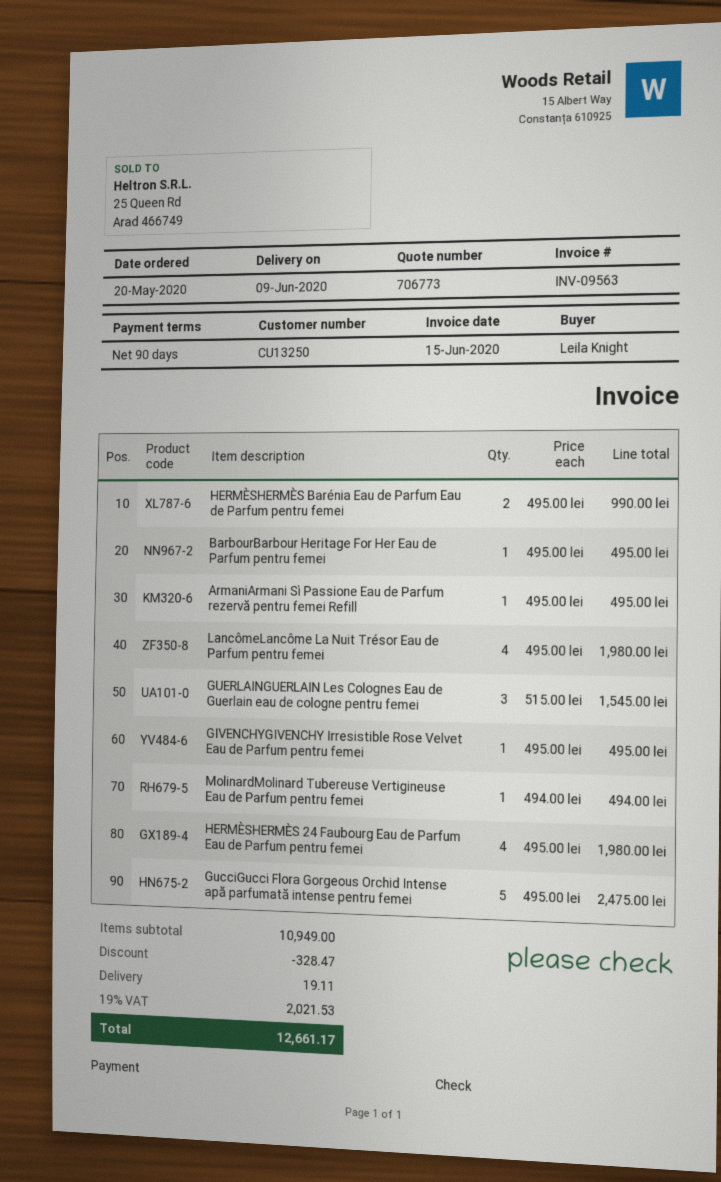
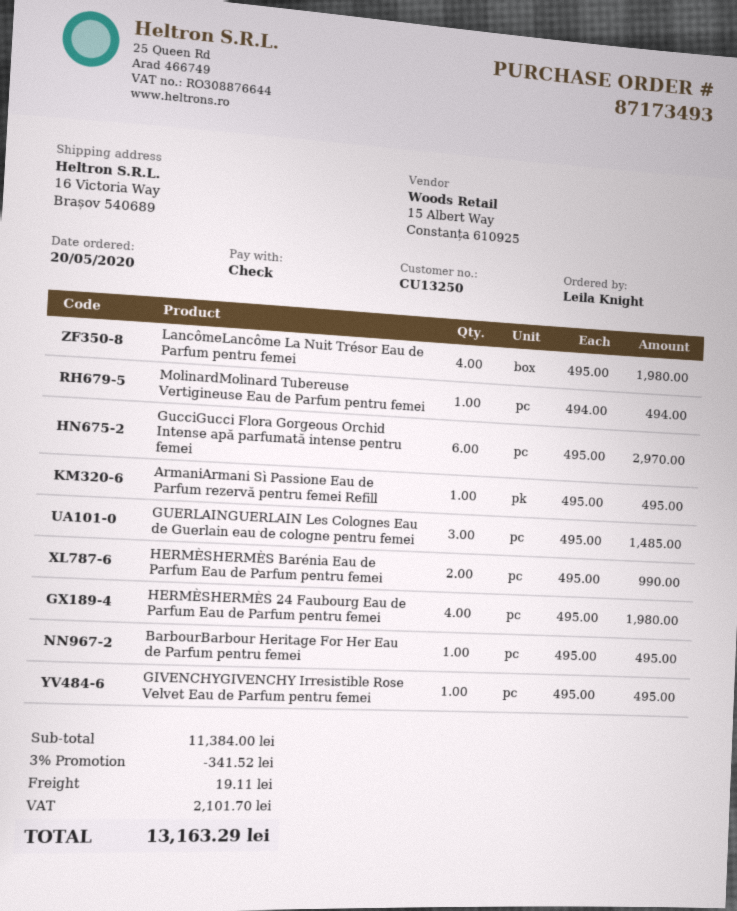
GUERLAINGUERLAIN Les Colognes Eau de Guerlain eau de cologne pentru femei: 3 x 515.00 = 1545.00 -> 3 x 495.00 = 1485.00
GucciGucci Flora Gorgeous Orchid Intense apă parfumată intense pentru femei: 5 x 495.00 = 2475.00 -> 6 x 495.00 = 2970.00
subtotal: 10949.00 -> 11384.00
discount: 328.47 -> 341.52
tax: 2021.53 -> 2101.70
total: 12661.17 -> 13163.29

